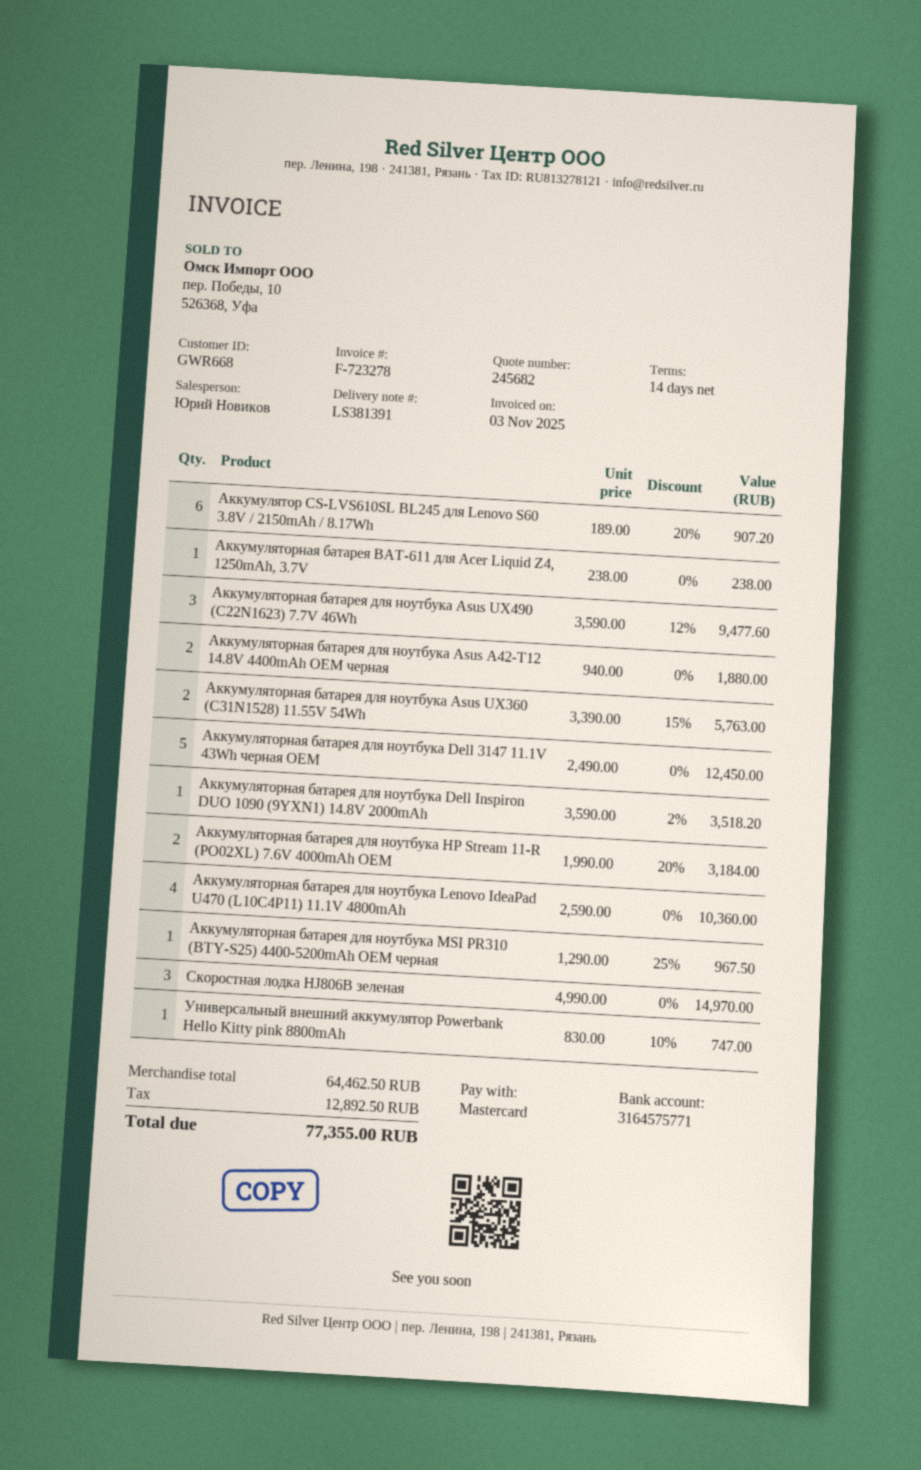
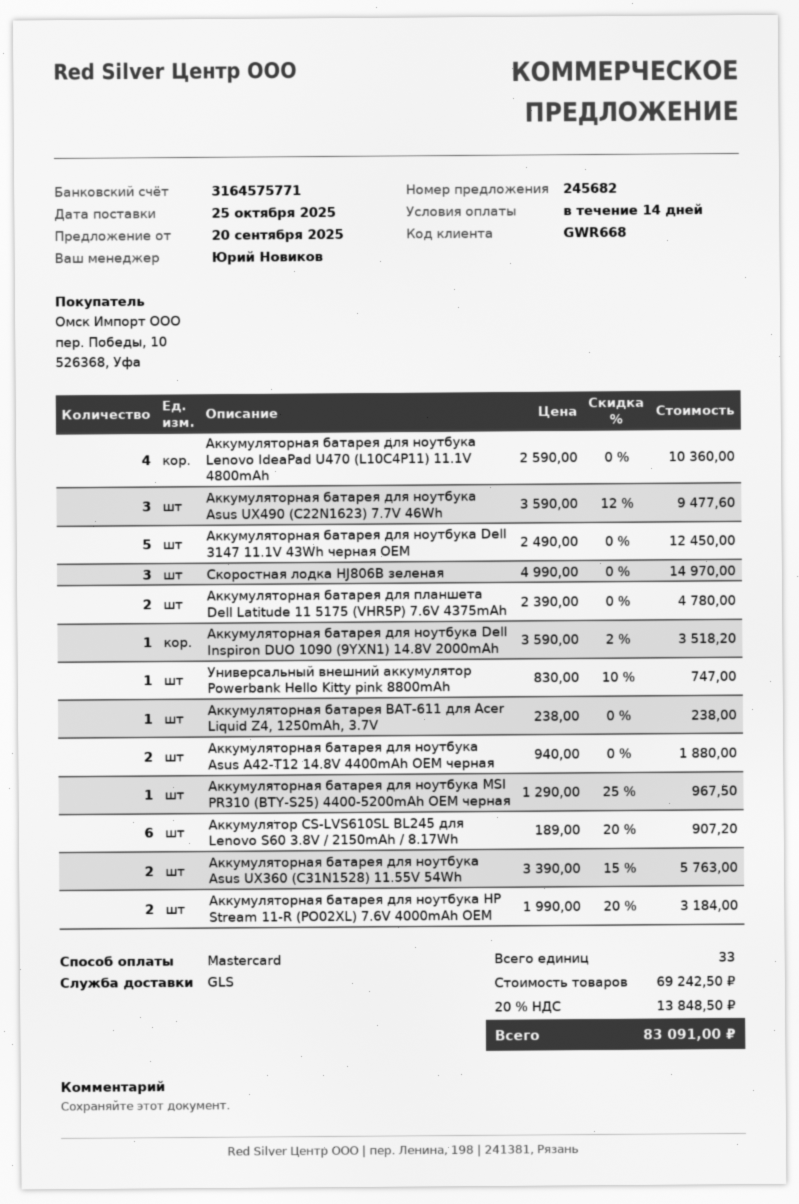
Аккумуляторная батарея для планшета Dell Latitude 11 5175 (VHR5P) 7.6V 4375mAh: none -> 2 x 2390.00 = 4780.00
subtotal: 64462.50 -> 69242.50
tax: 12892.50 -> 13848.50
total: 77355.00 -> 83091.00

